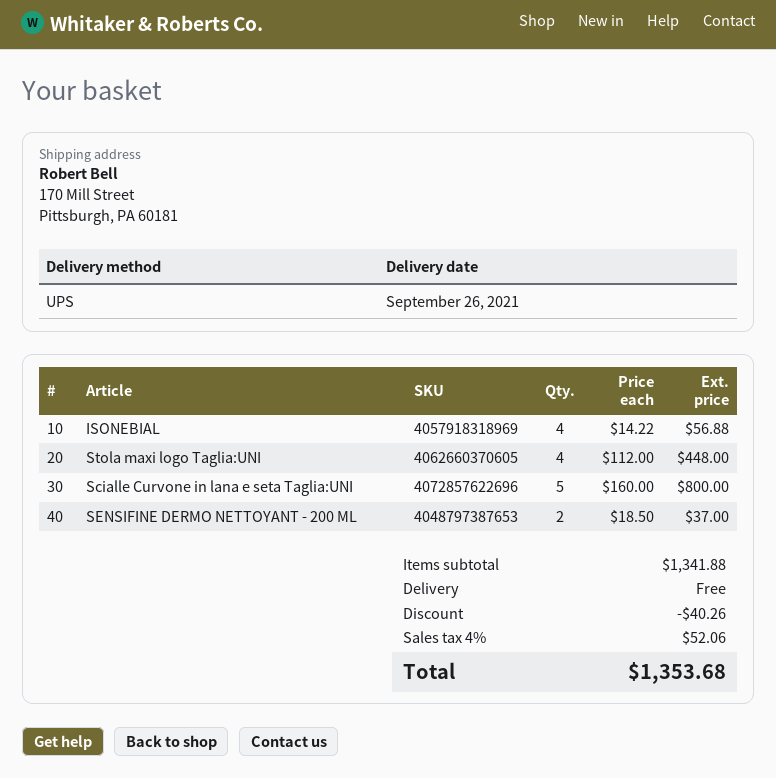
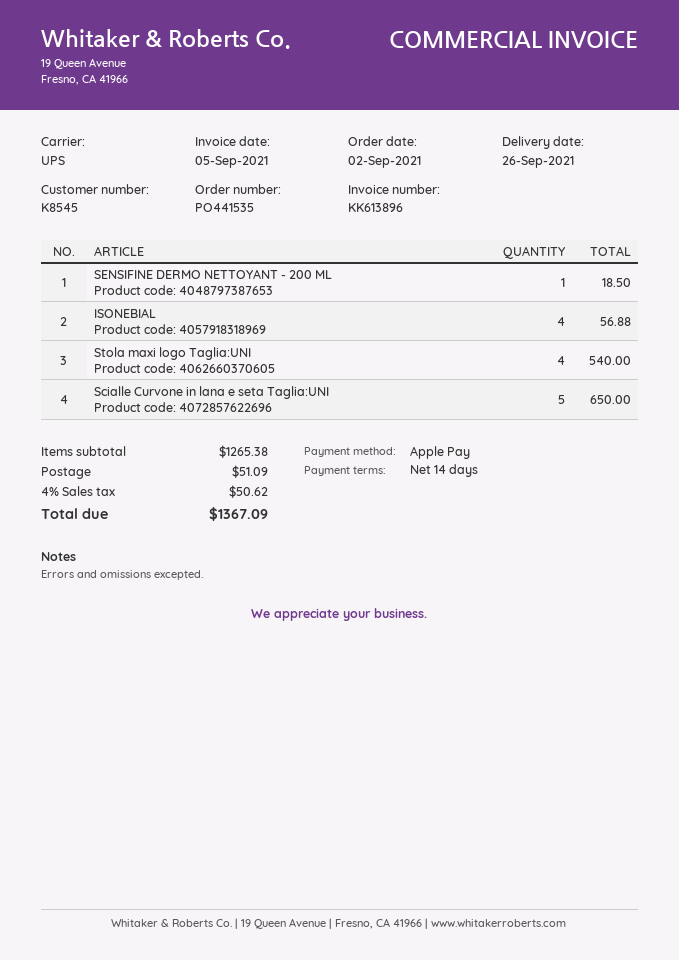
Stola maxi logo Taglia:UNI: 4 for 448.00 -> 4 for 540.00
Scialle Curvone in lana e seta Taglia:UNI: 5 for 800.00 -> 5 for 650.00
SENSIFINE DERMO NETTOYANT - 200 ML: 2 for 37.00 -> 1 for 18.50
subtotal: 1341.88 -> 1265.38
discount: 40.26 -> none
shipping: 0.00 -> 51.09
tax: 4% = 52.06 -> 4% = 50.62
total: 1353.68 -> 1367.09

